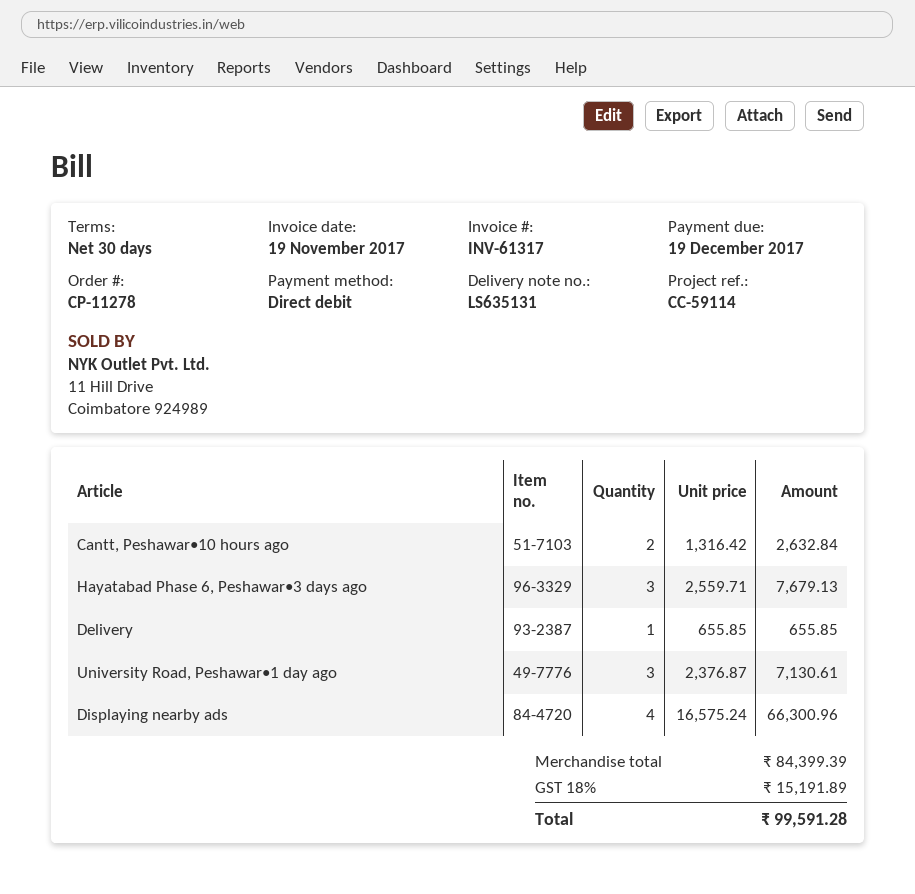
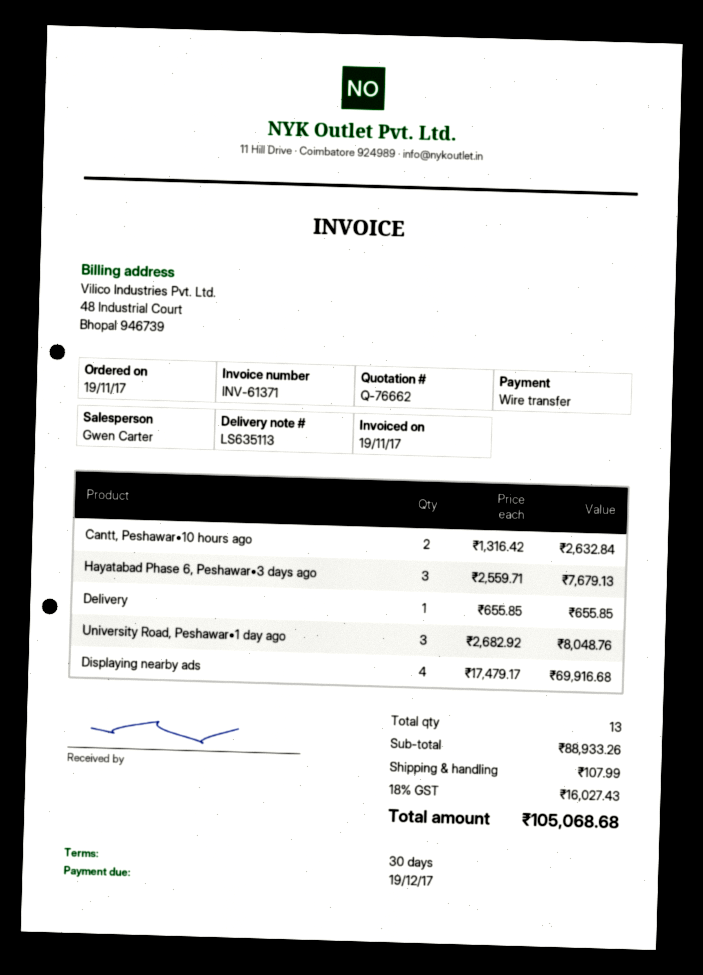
delivery note number: LS635131 -> LS635113
invoice number: INV-61317 -> INV-61371
payment method: direct debit -> bank transfer
University Road, Peshawar•1 day ago: 3 x 2376.87 = 7130.61 -> 3 x 2682.92 = 8048.76
Displaying nearby ads: 4 x 16575.24 = 66300.96 -> 4 x 17479.17 = 69916.68
subtotal: 84399.39 -> 88933.26
shipping: none -> 107.99
tax: 18% = 15191.89 -> 18% = 16027.43
total: 99591.28 -> 105068.68

